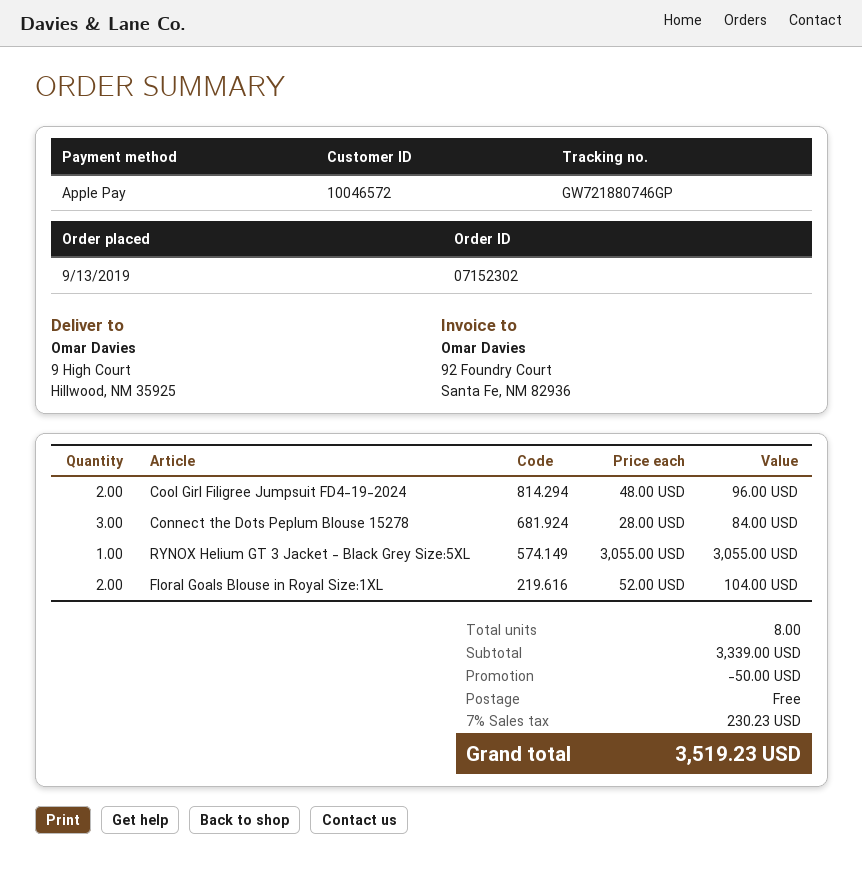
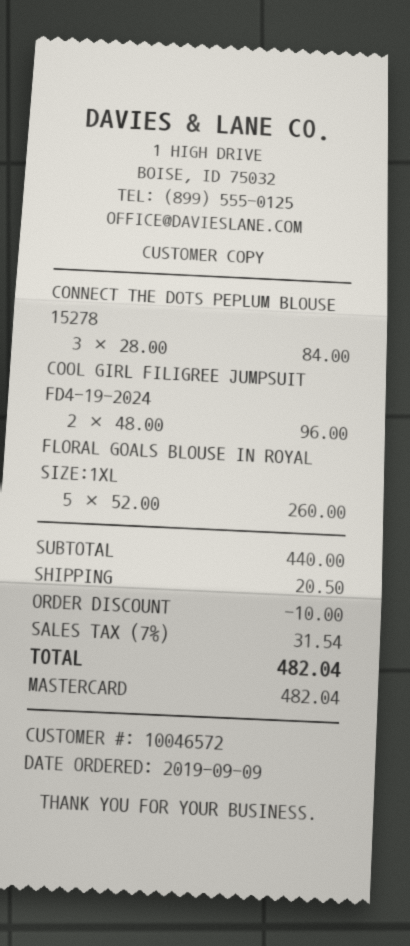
order date: 2019-09-13 -> 2019-09-09
payment method: Apple Pay -> Mastercard
RYNOX Helium GT 3 Jacket - Black Grey Size:5XL: 1 x 3055.00 = 3055.00 -> none
Floral Goals Blouse in Royal Size:1XL: 2 x 52.00 = 104.00 -> 5 x 52.00 = 260.00
subtotal: 3339.00 -> 440.00
discount: 50.00 -> 10.00
shipping: 0.00 -> 20.50
tax: 7% = 230.23 -> 7% = 31.54
total: 3519.23 -> 482.04

